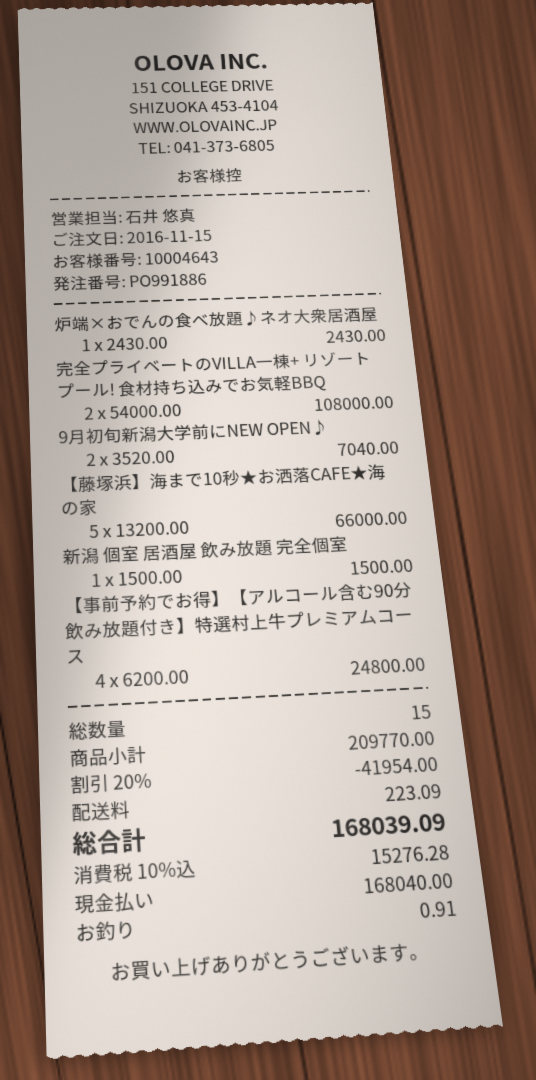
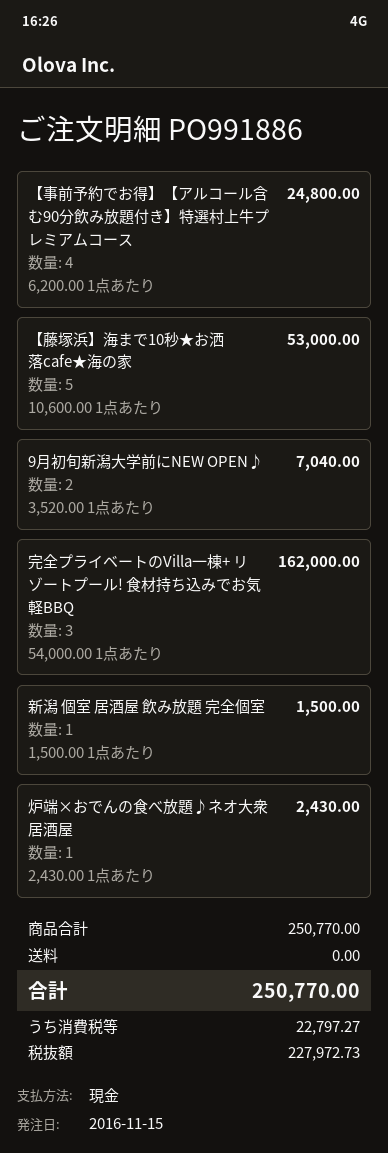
完全プライベートのVILLA一棟+ リゾートプール! 食材持ち込みでお気軽BBQ: 2 x 54000.00 = 108000.00 -> 3 x 54000.00 = 162000.00
【藤塚浜】海まで10秒★お洒落CAFE★海の家: 5 x 13200.00 = 66000.00 -> 5 x 10600.00 = 53000.00
subtotal: 209770.00 -> 250770.00
discount: 20% = 41954.00 -> none
shipping: 223.09 -> 0.00
tax: 15276.28 -> 22797.27
total: 168039.09 -> 250770.00

